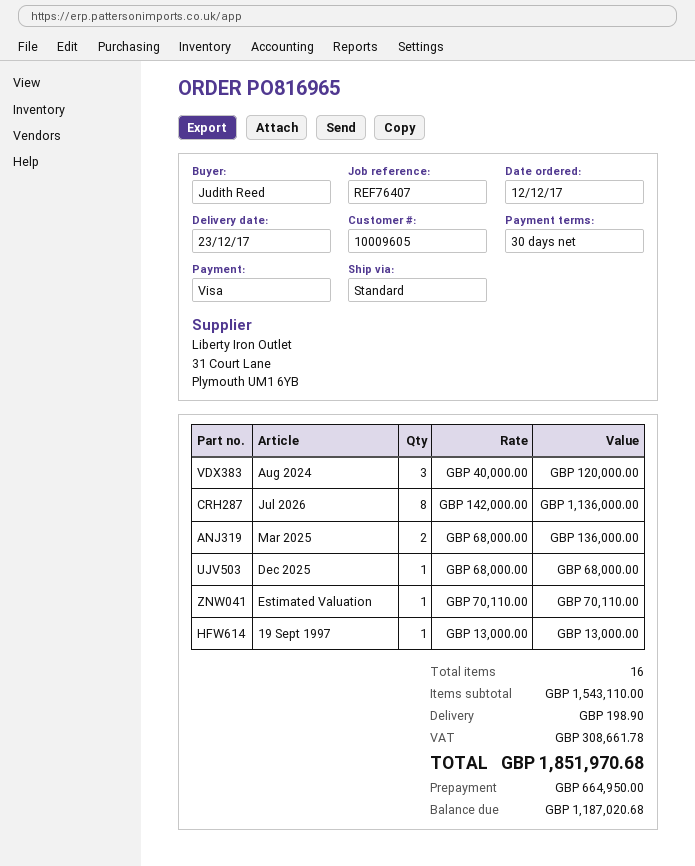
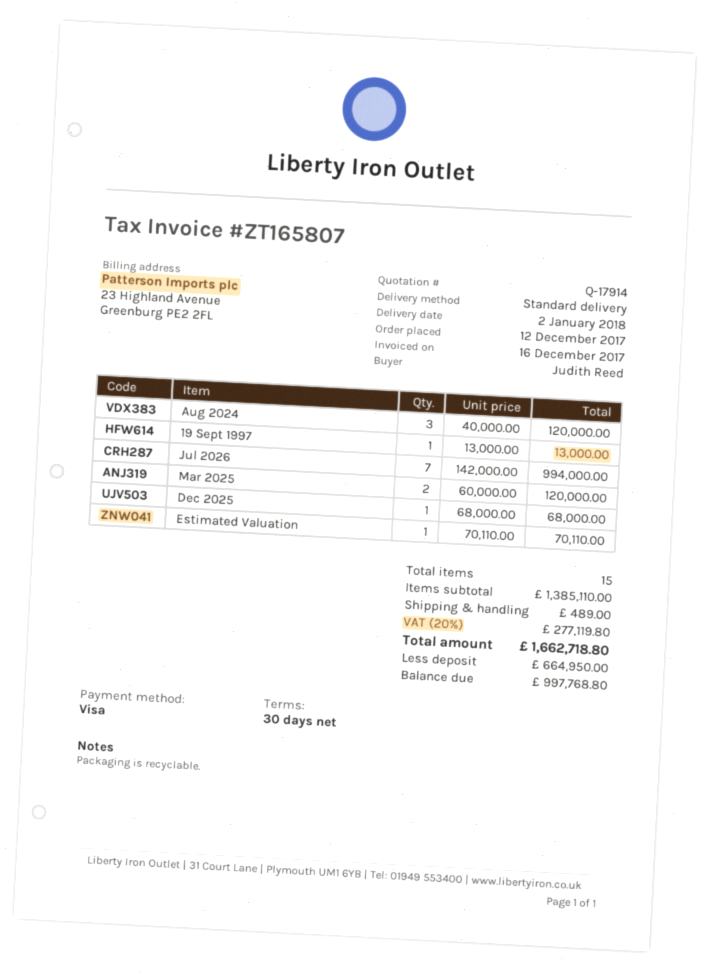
delivery date: 2017-12-23 -> 2018-01-02
Jul 2026: 8 x 142000.00 = 1136000.00 -> 7 x 142000.00 = 994000.00
Mar 2025: 2 x 68000.00 = 136000.00 -> 2 x 60000.00 = 120000.00
total quantity: 16 -> 15
subtotal: 1543110.00 -> 1385110.00
shipping: 198.90 -> 489.00
tax: 308661.78 -> 277119.80
total: 1851970.68 -> 1662718.80
balance: 1187020.68 -> 997768.80

